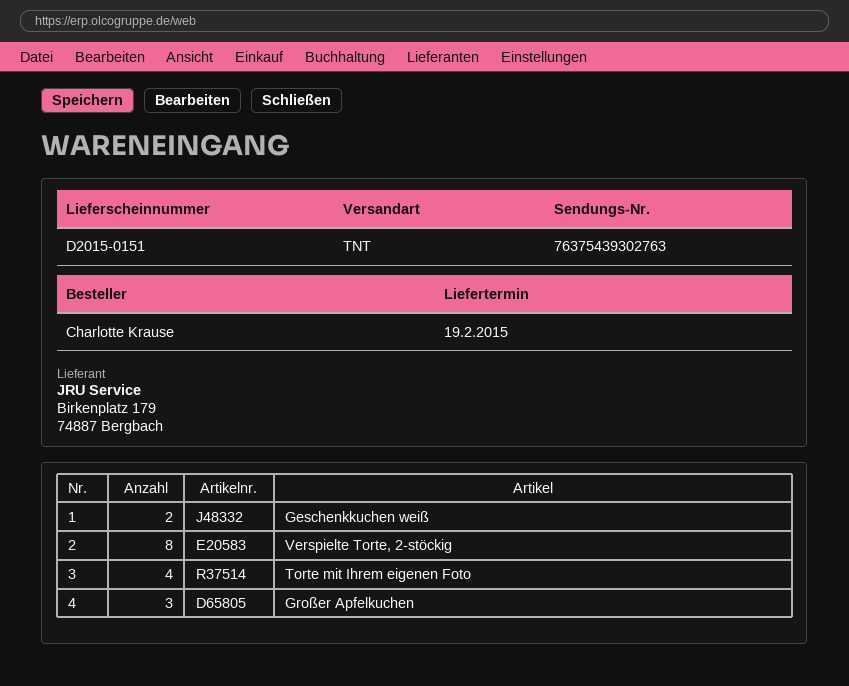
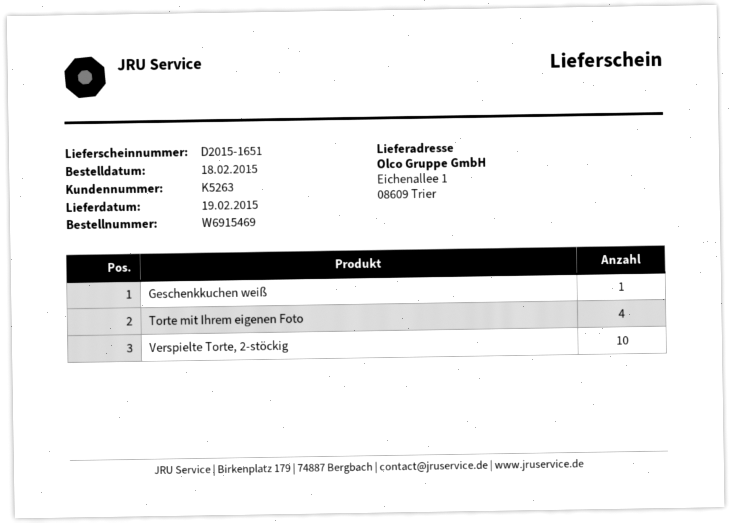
delivery note number: D2015-0151 -> D2015-1651
Geschenkkuchen weiß: 2 -> 1
Verspielte Torte, 2-stöckig: 8 -> 10
Großer Apfelkuchen: 3 -> none

